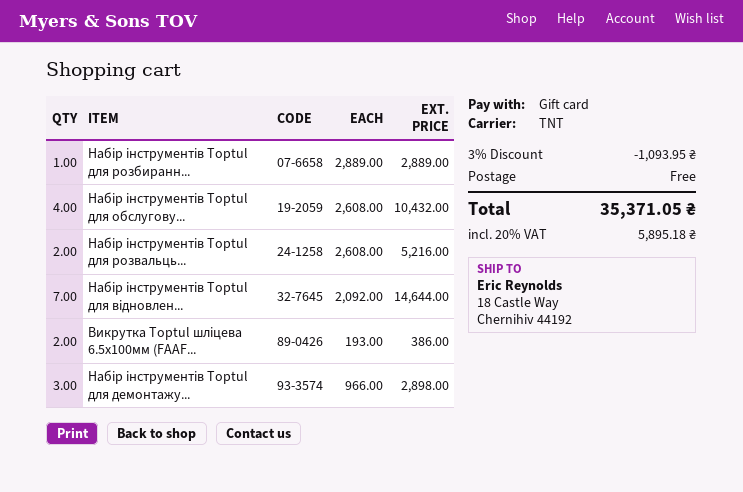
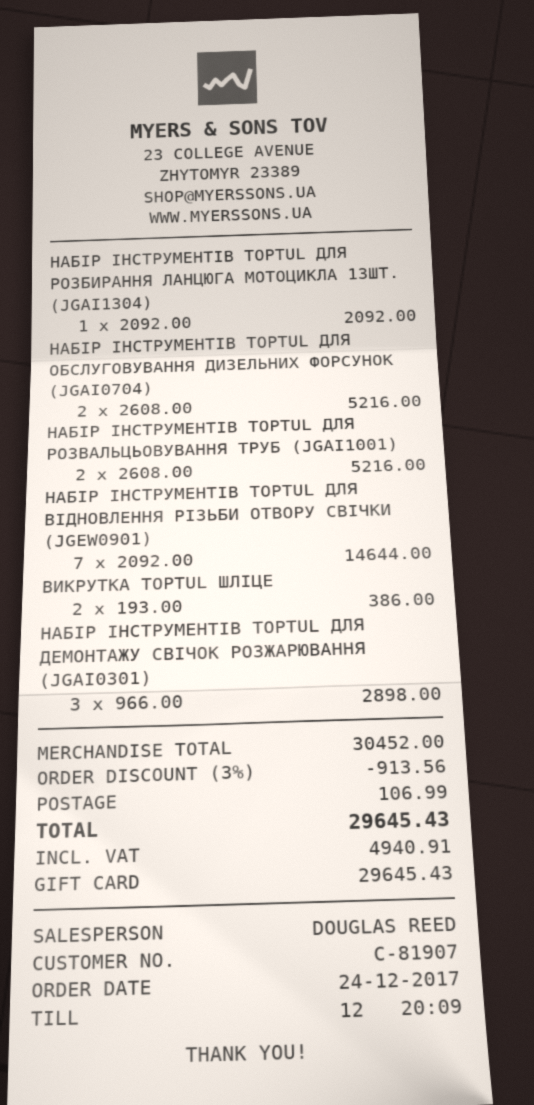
Набір інструментів Toptul для розбиранн...: 1 x 2889.00 = 2889.00 -> 1 x 2092.00 = 2092.00
Набір інструментів Toptul для обслугову...: 4 x 2608.00 = 10432.00 -> 2 x 2608.00 = 5216.00
discount: 3% = 1093.95 -> 3% = 913.56
shipping: 0.00 -> 106.99
tax: 5895.18 -> 4940.91
total: 35371.05 -> 29645.43

